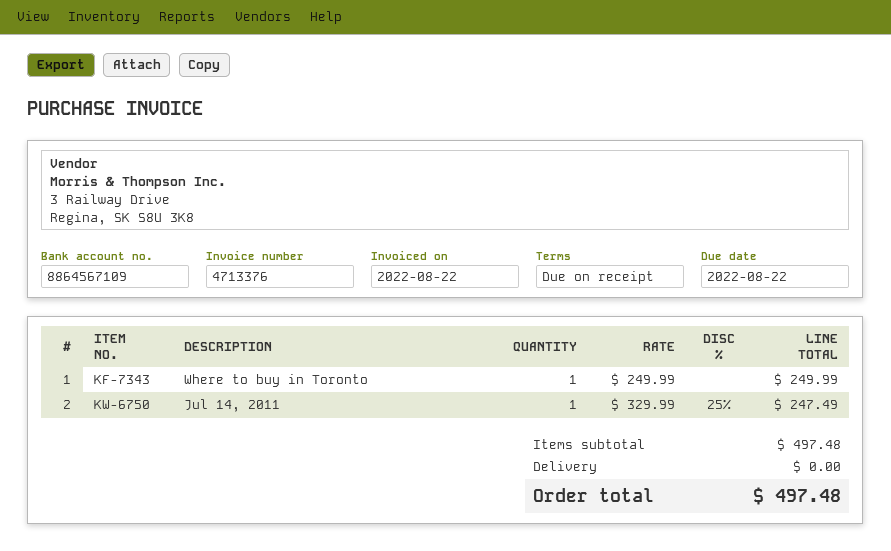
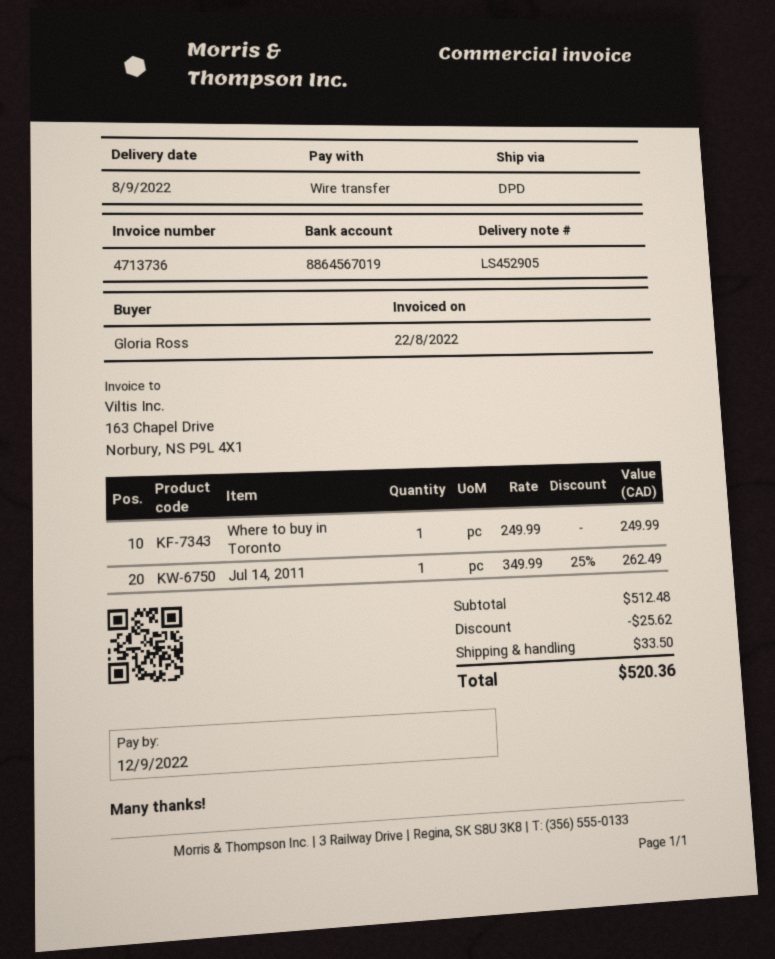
invoice number: 4713376 -> 4713736
due date: 2022-08-22 -> 2022-09-12
bank account: 8864567109 -> 8864567019
Jul 14, 2011: 1 x 329.99 - 25% = 247.49 -> 1 x 349.99 - 25% = 262.49
subtotal: 497.48 -> 512.48
discount: none -> 25.62
shipping: 0.00 -> 33.50
total: 497.48 -> 520.36

